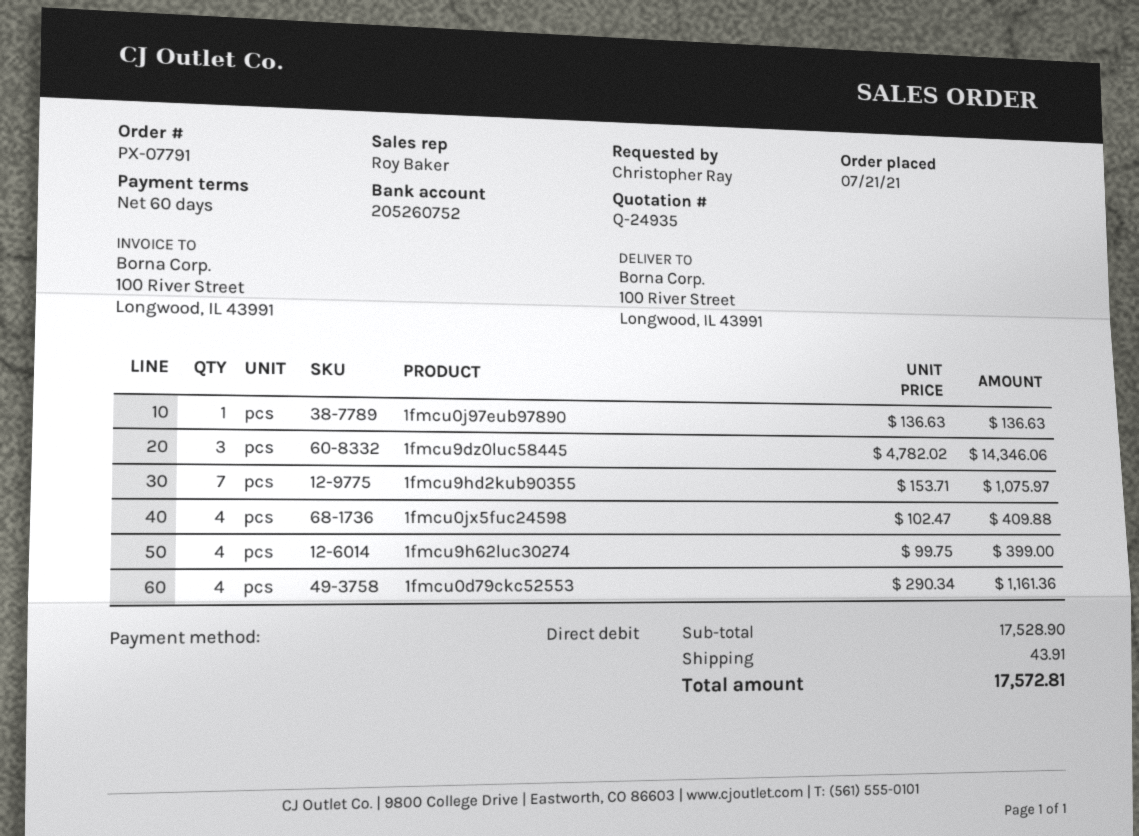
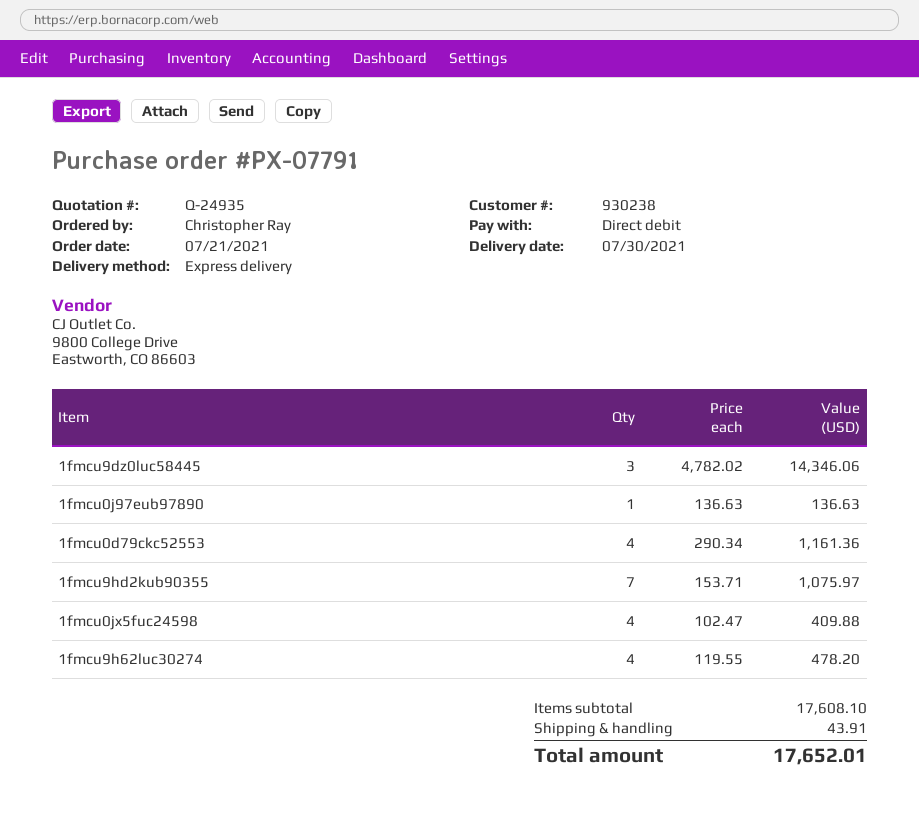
1fmcu9h62luc30274: 4 x 99.75 = 399.00 -> 4 x 119.55 = 478.20
subtotal: 17528.90 -> 17608.10
total: 17572.81 -> 17652.01

